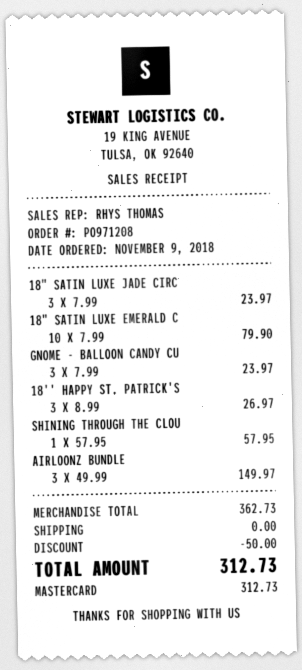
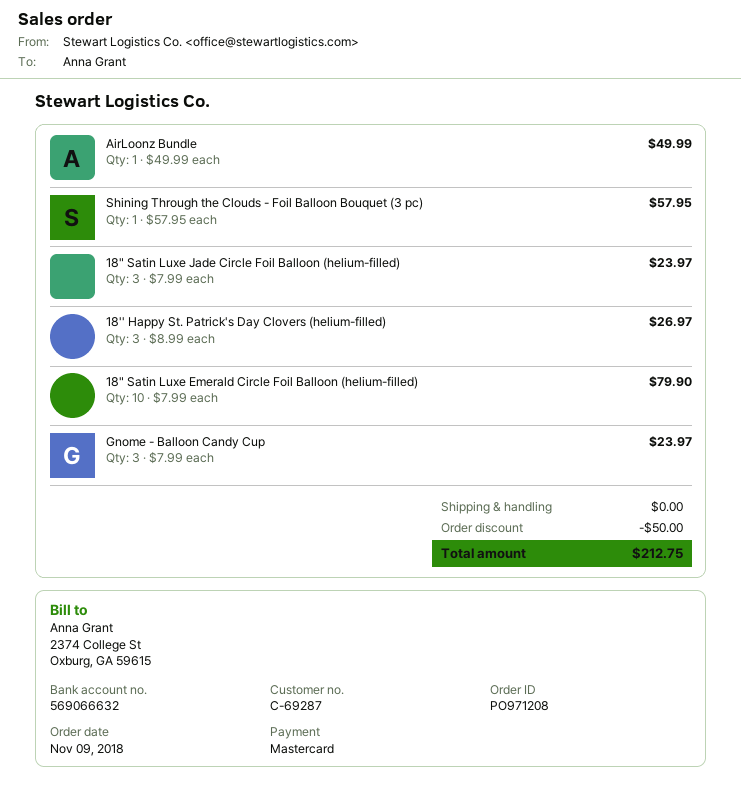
AIRLOONZ BUNDLE: 3 x 49.99 = 149.97 -> 1 x 49.99 = 49.99
total: 312.73 -> 212.75

